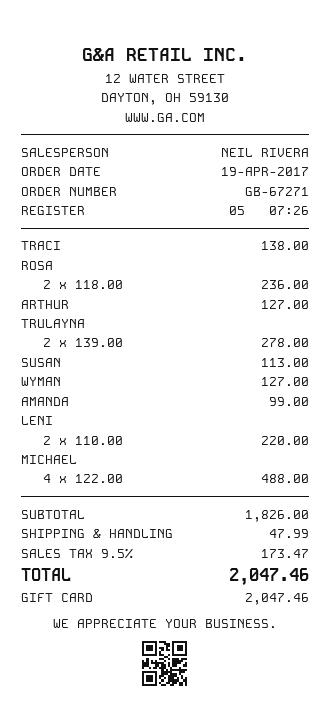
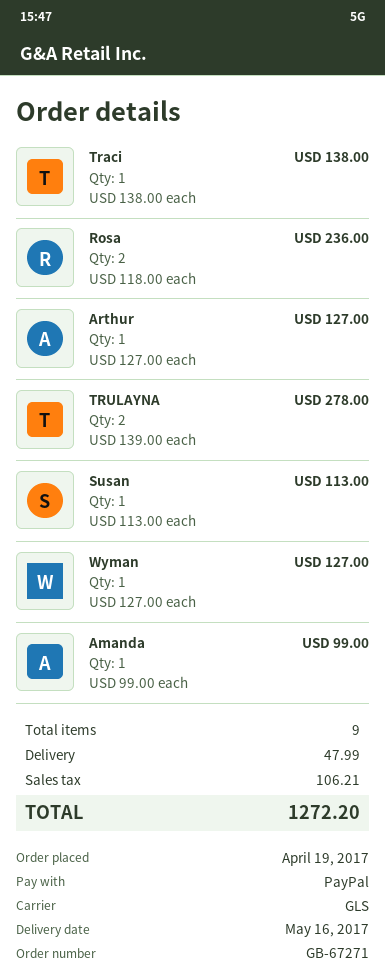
payment method: gift card -> PayPal
LENI: 2 x 110.00 = 220.00 -> none
MICHAEL: 4 x 122.00 = 488.00 -> none
tax: 173.47 -> 106.21
total: 2047.46 -> 1272.20

